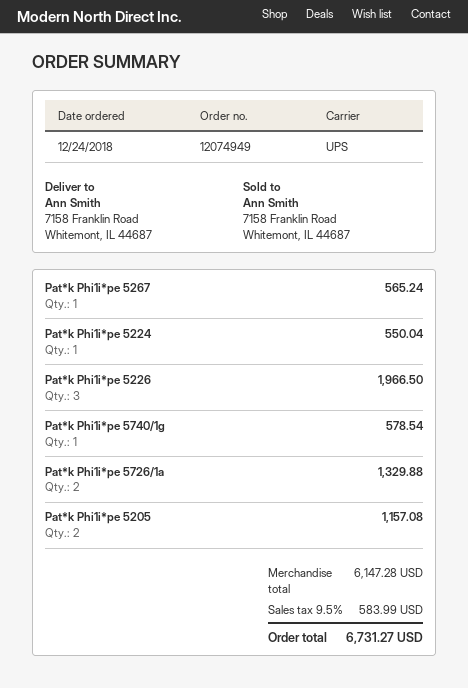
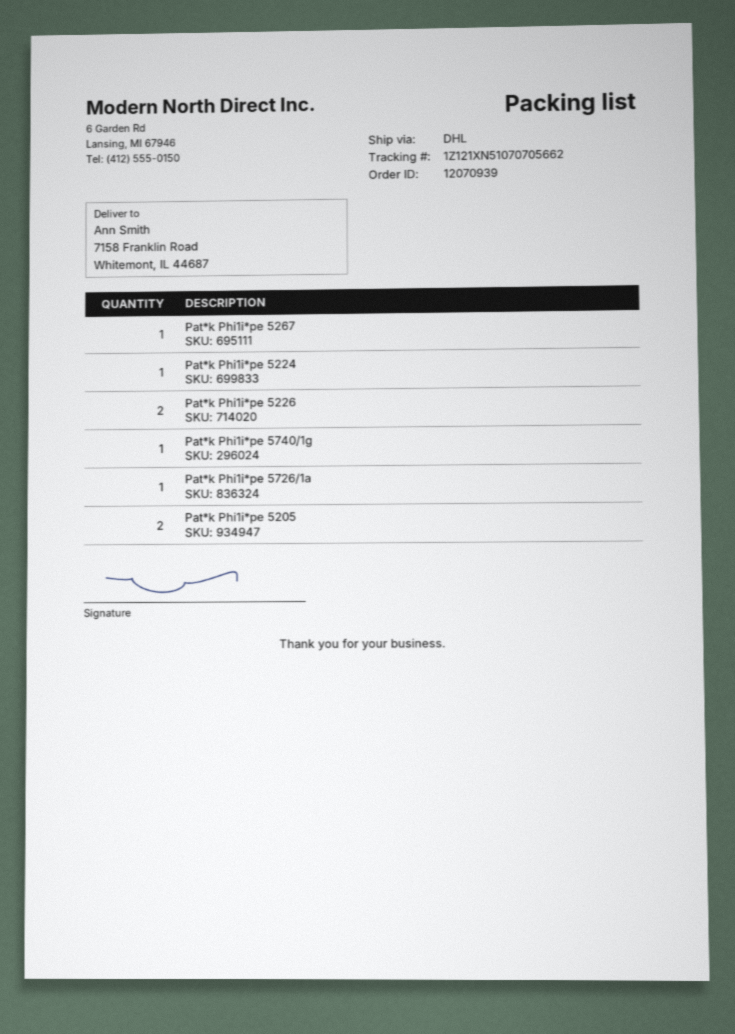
order number: 12074949 -> 12070939
shipping method: UPS -> DHL
Pat*k Phi1i*pe 5226: 3 -> 2
Pat*k Phi1i*pe 5726/1a: 2 -> 1

